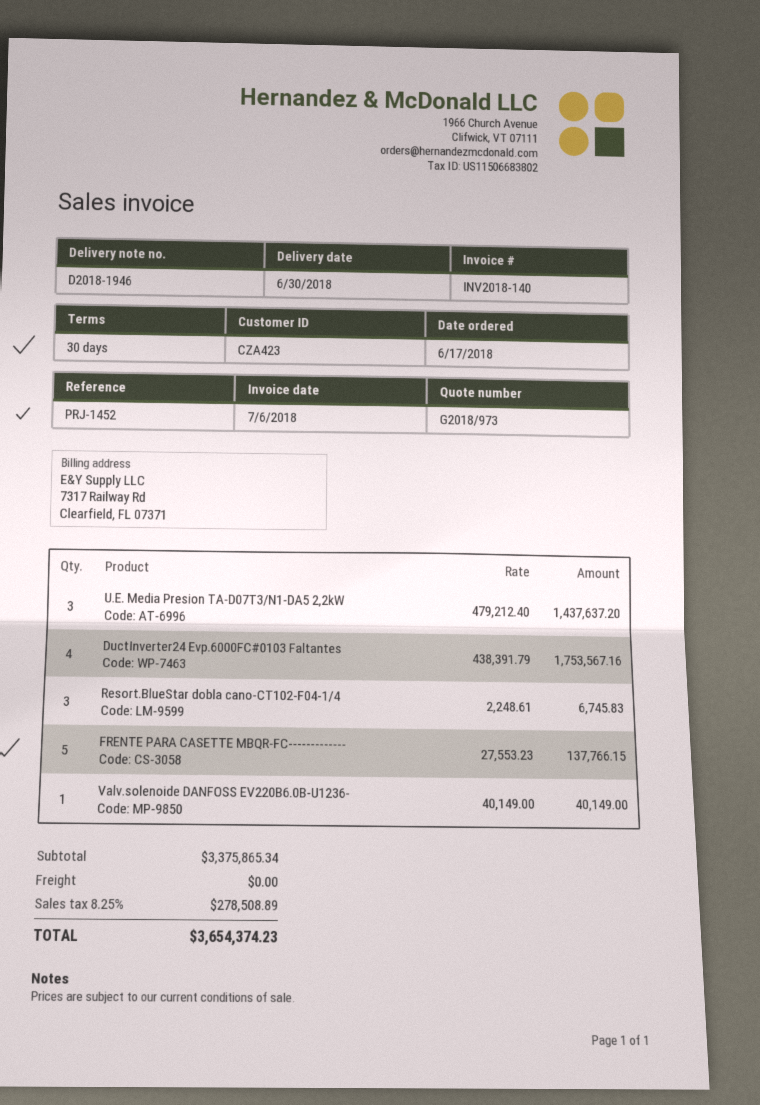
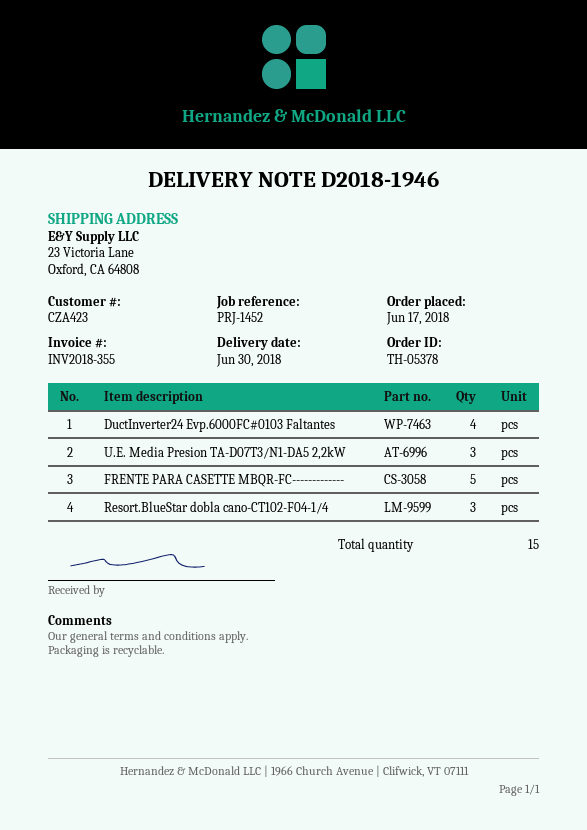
invoice number: INV2018-140 -> INV2018-355
Valv.solenoide DANFOSS EV220B6.0B-U1236-: 1 -> none

